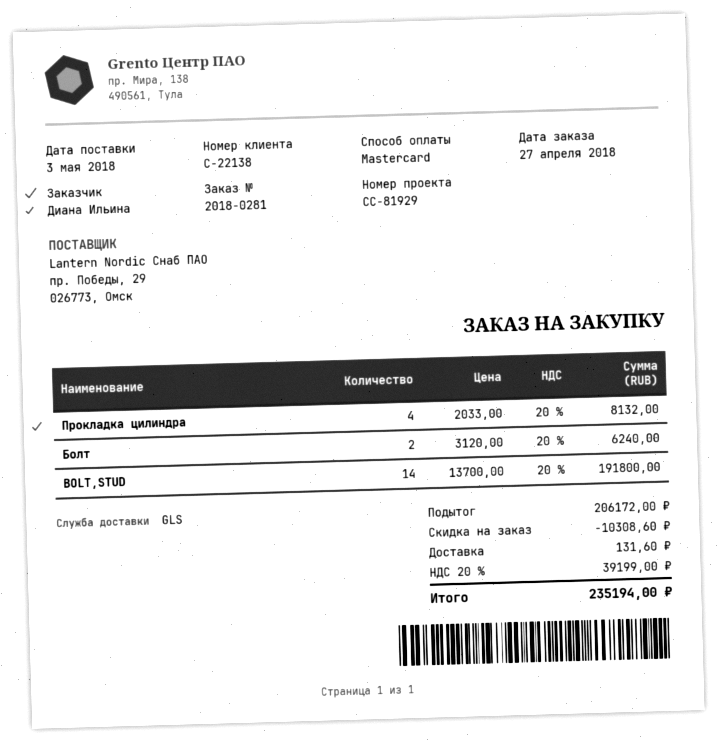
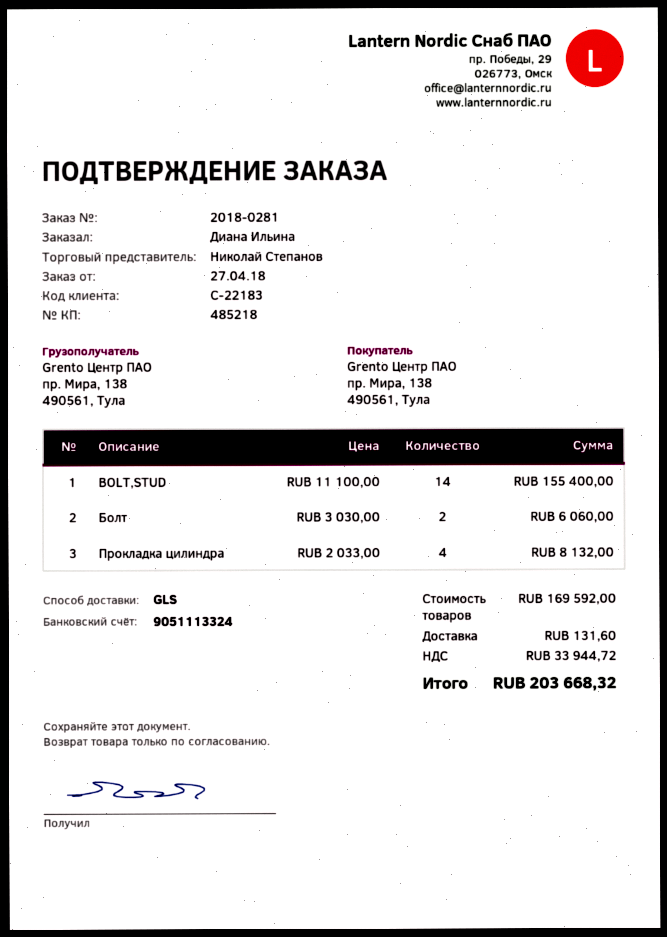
customer number: C-22138 -> C-22183
Болт: 2 x 3120.00 = 6240.00 -> 2 x 3030.00 = 6060.00
BOLT,STUD: 14 x 13700.00 = 191800.00 -> 14 x 11100.00 = 155400.00
subtotal: 206172.00 -> 169592.00
discount: 10308.60 -> none
tax: 39199.00 -> 33944.72
total: 235194.00 -> 203668.32

